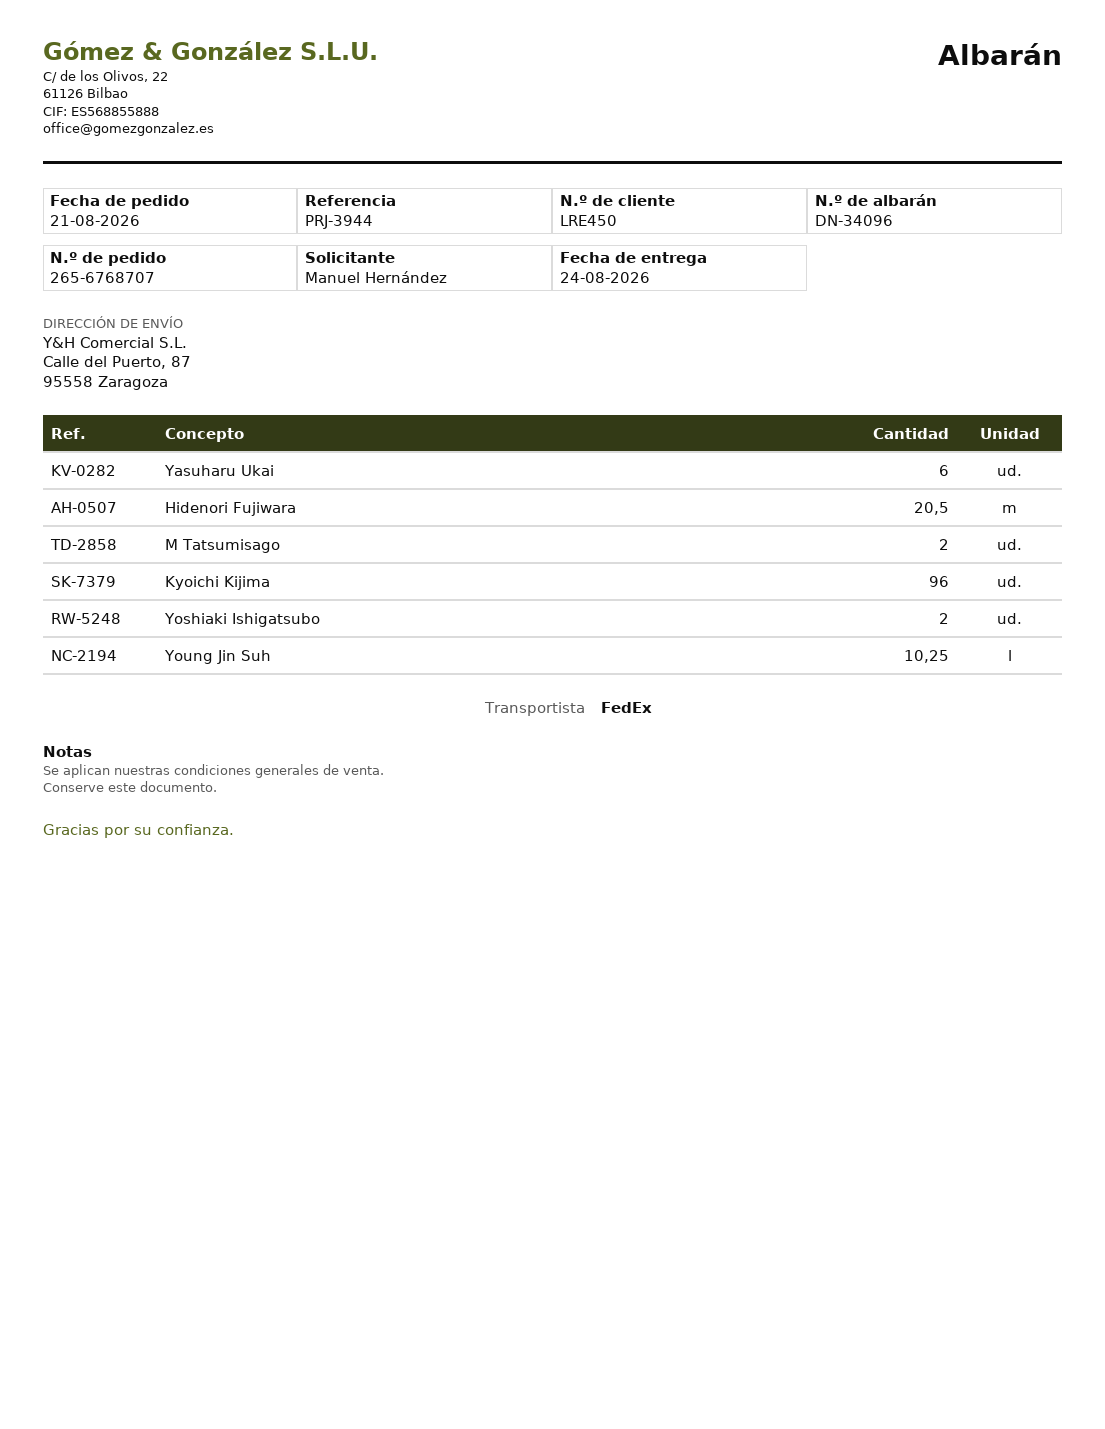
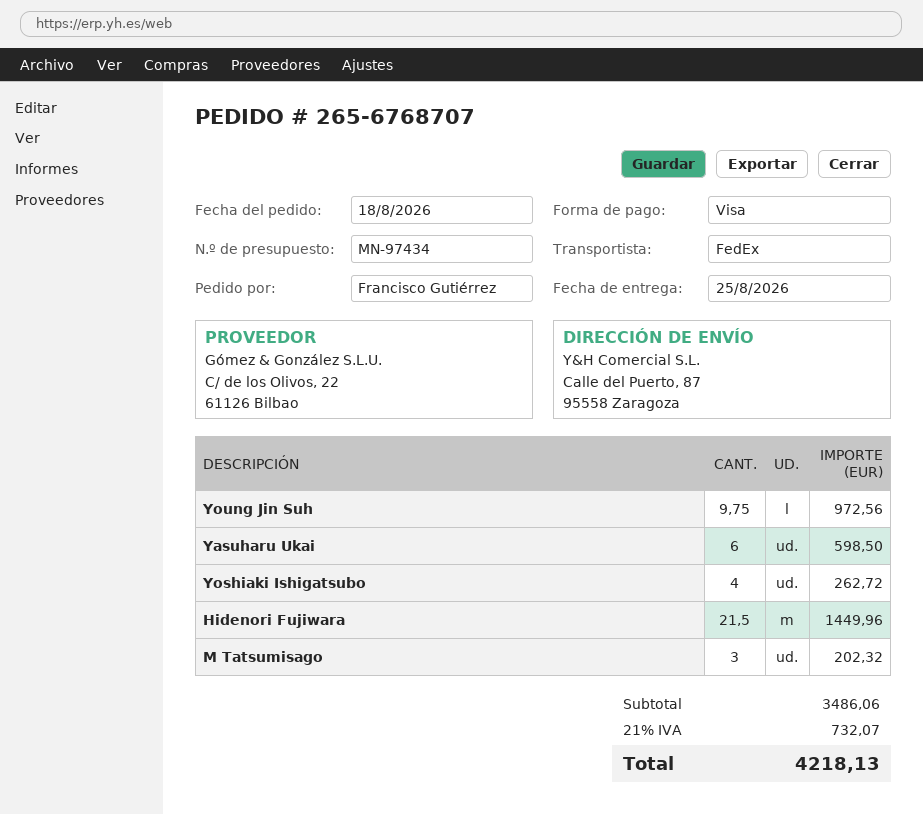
order date: 2026-08-21 -> 2026-08-18
delivery date: 2026-08-24 -> 2026-08-25
ordered by: Manuel Hernández -> Francisco Gutiérrez
Hidenori Fujiwara: 20.5 -> 21.5
M Tatsumisago: 2 -> 3
Kyoichi Kijima: 96 -> none
Yoshiaki Ishigatsubo: 2 -> 4
Young Jin Suh: 10.25 -> 9.75

